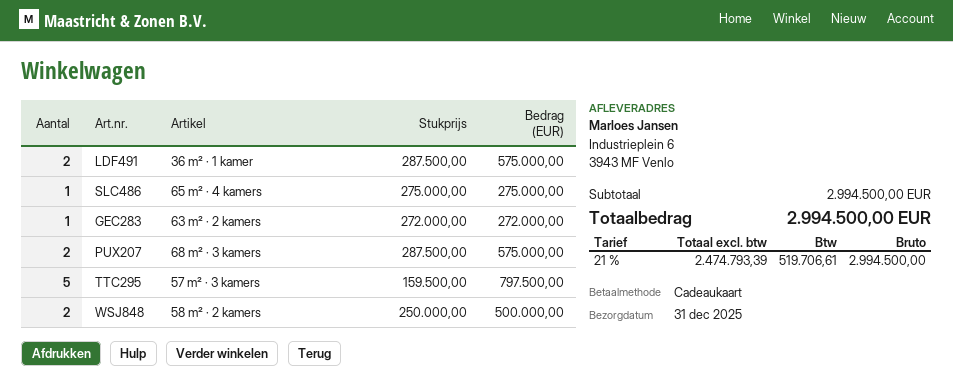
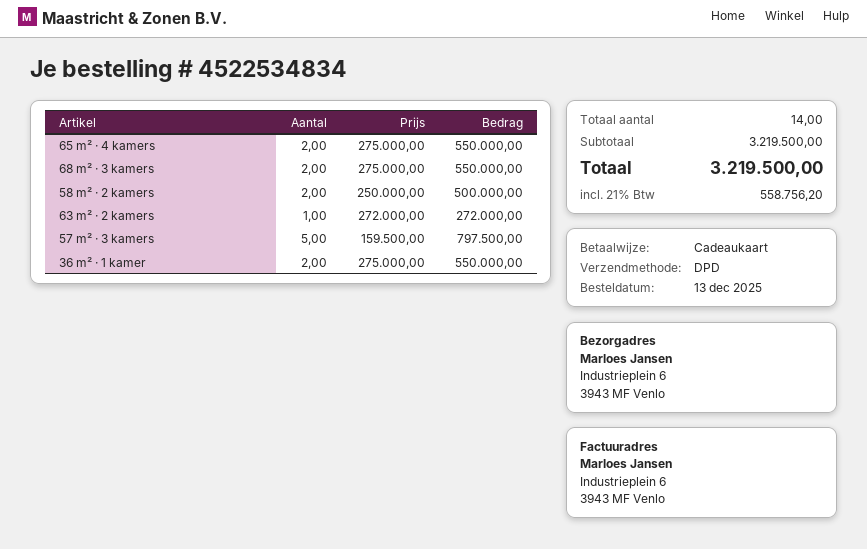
36 m² · 1 kamer: 2 x 287500.00 = 575000.00 -> 2 x 275000.00 = 550000.00
65 m² · 4 kamers: 1 x 275000.00 = 275000.00 -> 2 x 275000.00 = 550000.00
68 m² · 3 kamers: 2 x 287500.00 = 575000.00 -> 2 x 275000.00 = 550000.00
subtotal: 2994500.00 -> 3219500.00
tax: 21% = 519706.61 -> 21% = 558756.20
total: 2994500.00 -> 3219500.00

